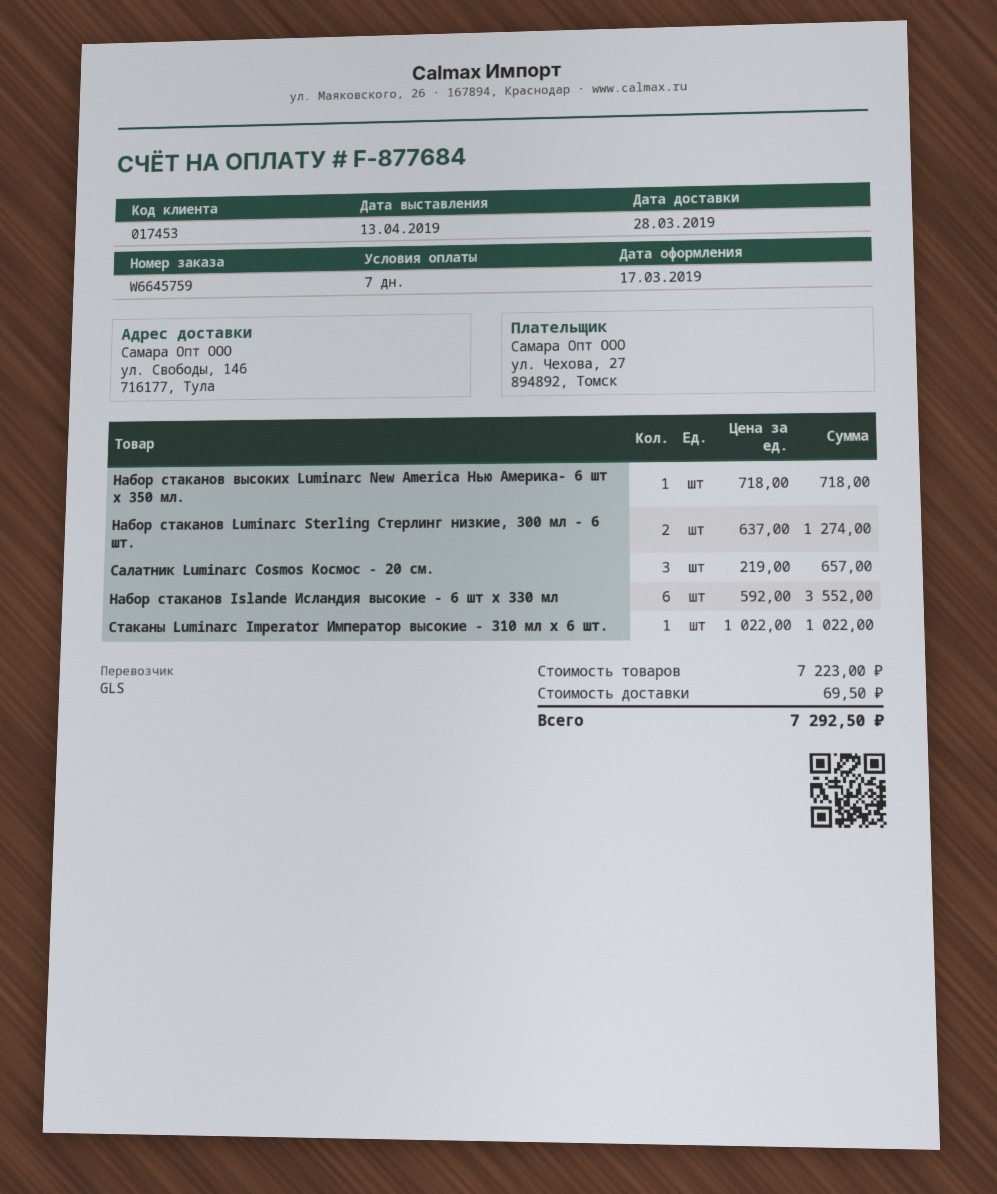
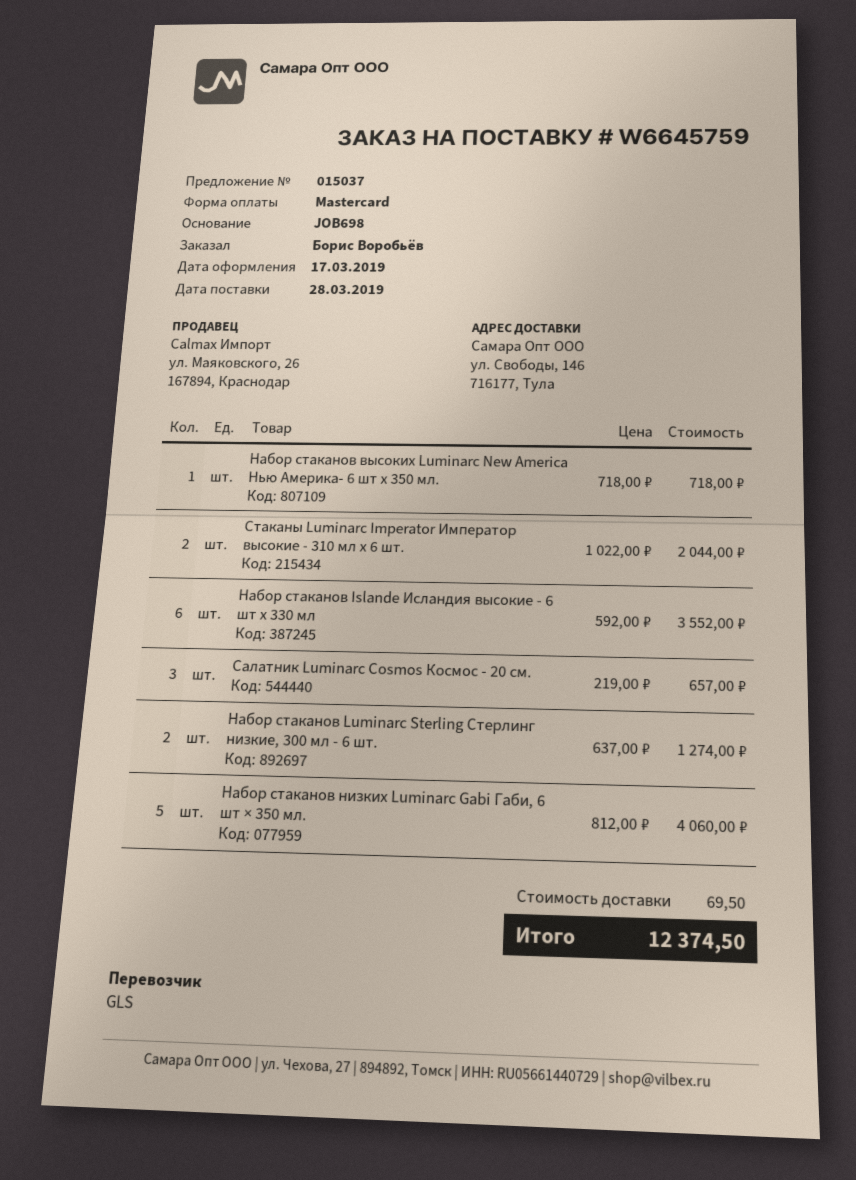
Стаканы Luminarc Imperator Император высокие - 310 мл х 6 шт.: 1 x 1022.00 = 1022.00 -> 2 x 1022.00 = 2044.00
Набор стаканов низких Luminarc Gabi Габи, 6 шт × 350 мл.: none -> 5 x 812.00 = 4060.00
total: 7292.50 -> 12374.50

